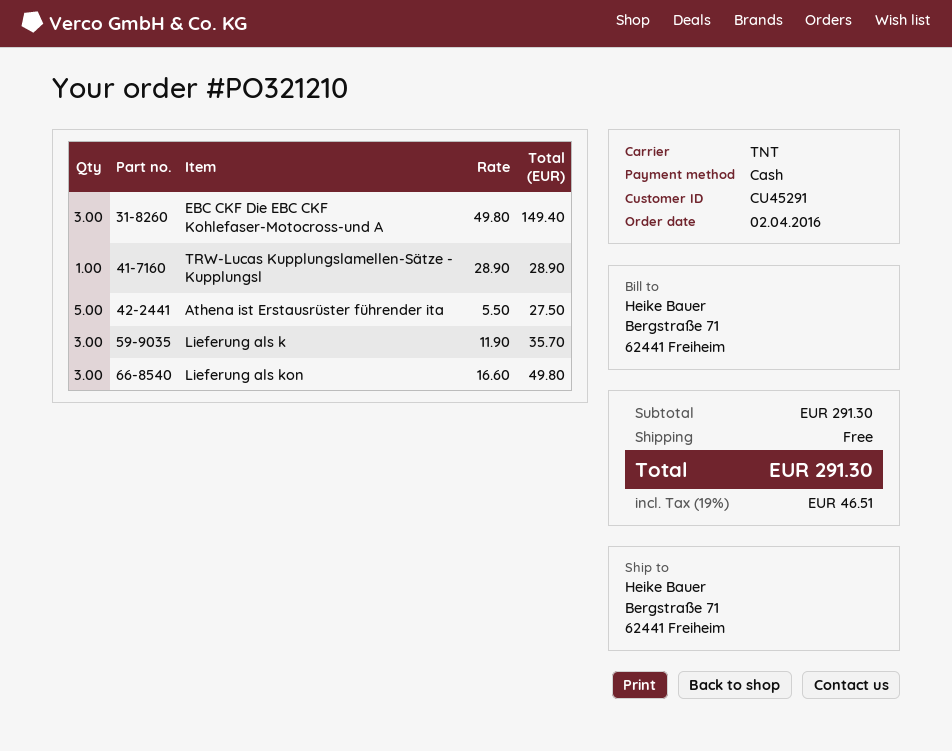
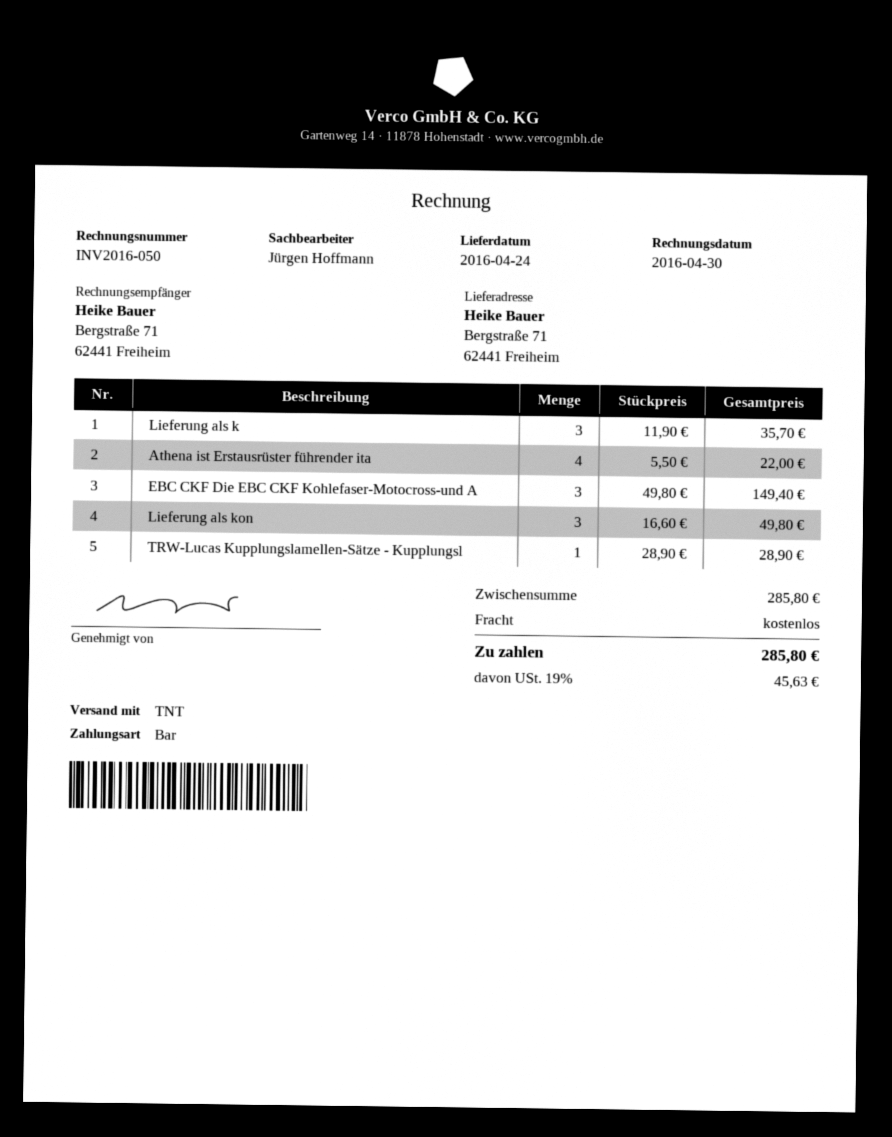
Athena ist Erstausrüster führender ita: 5 x 5.50 = 27.50 -> 4 x 5.50 = 22.00
subtotal: 291.30 -> 285.80
tax: 19% = 46.51 -> 19% = 45.63
total: 291.30 -> 285.80

